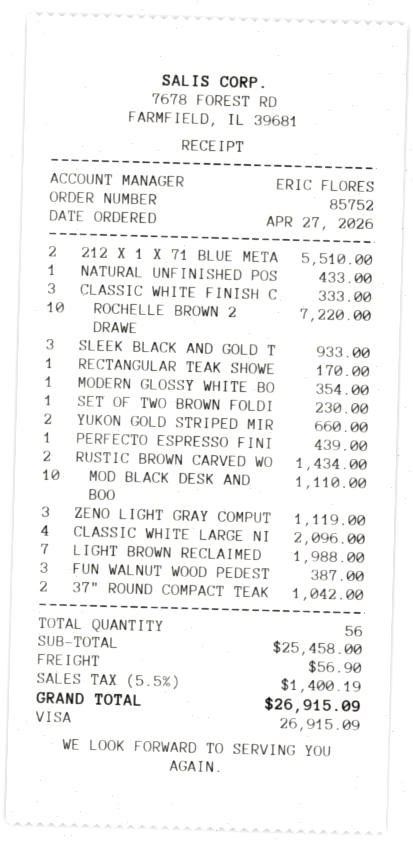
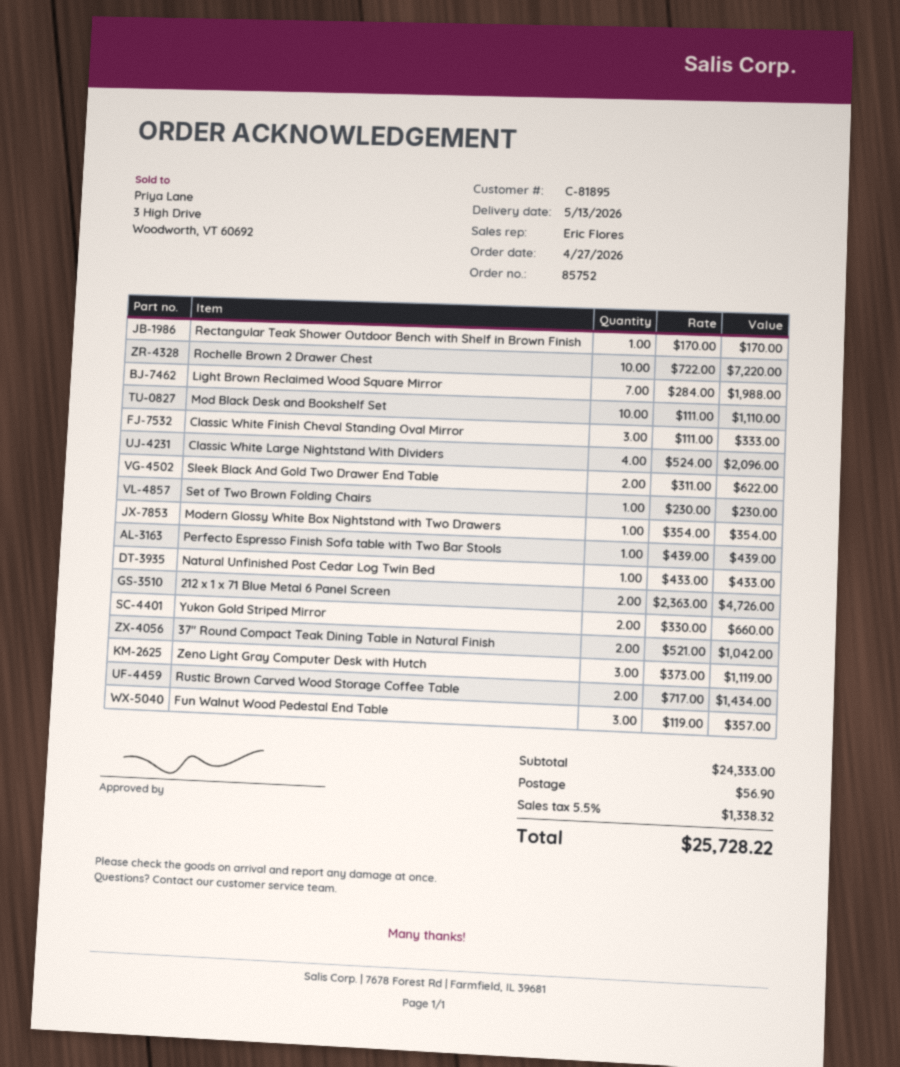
212 X 1 X 71 BLUE META: 2 for 5510.00 -> 2 for 4726.00
SLEEK BLACK AND GOLD T: 3 for 933.00 -> 2 for 622.00
FUN WALNUT WOOD PEDEST: 3 for 387.00 -> 3 for 357.00
subtotal: 25458.00 -> 24333.00
tax: 5.5% = 1400.19 -> 5.5% = 1338.32
total: 26915.09 -> 25728.22

